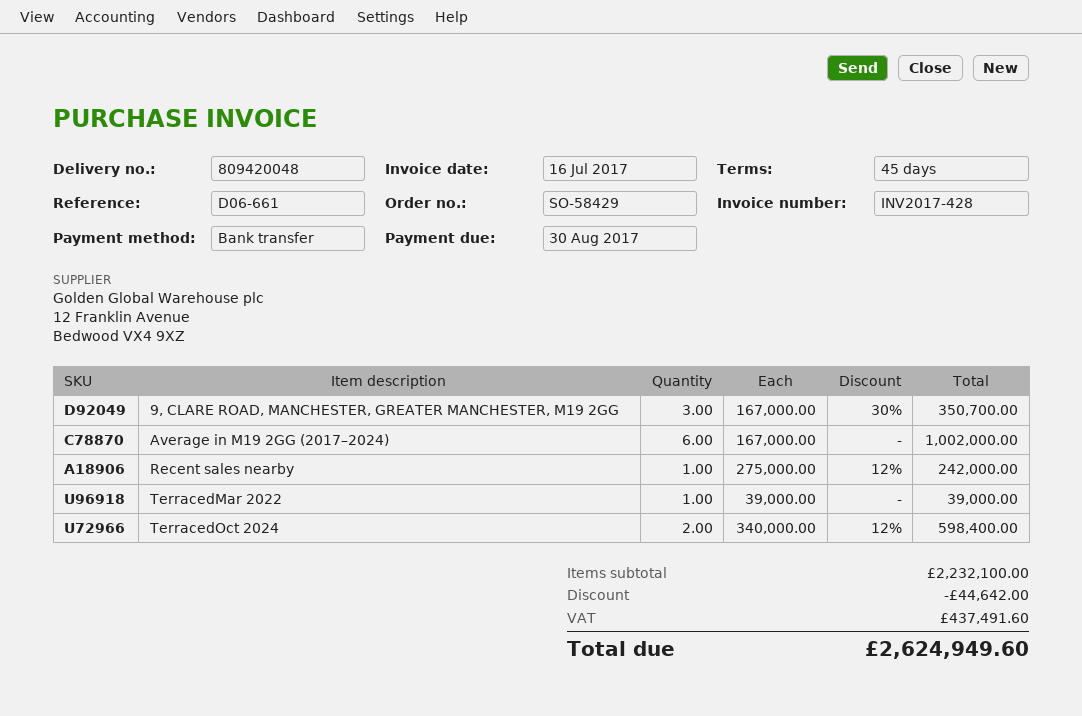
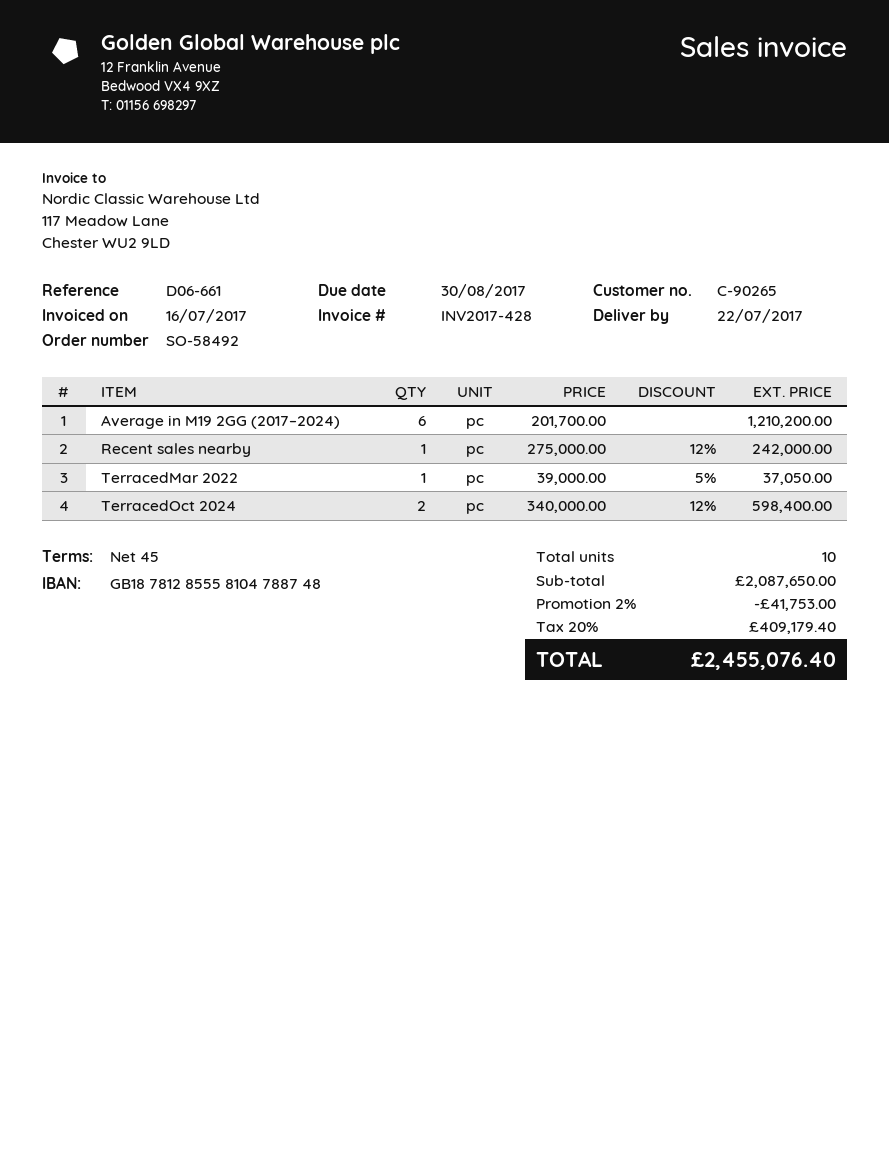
order number: SO-58429 -> SO-58492
9, CLARE ROAD, MANCHESTER, GREATER MANCHESTER, M19 2GG: 3 x 167000.00 - 30% = 350700.00 -> none
Average in M19 2GG (2017–2024): 6 x 167000.00 = 1002000.00 -> 6 x 201700.00 = 1210200.00
TerracedMar 2022: 1 x 39000.00 = 39000.00 -> 1 x 39000.00 - 5% = 37050.00
subtotal: 2232100.00 -> 2087650.00
discount: 44642.00 -> 41753.00
tax: 437491.60 -> 409179.40
total: 2624949.60 -> 2455076.40

